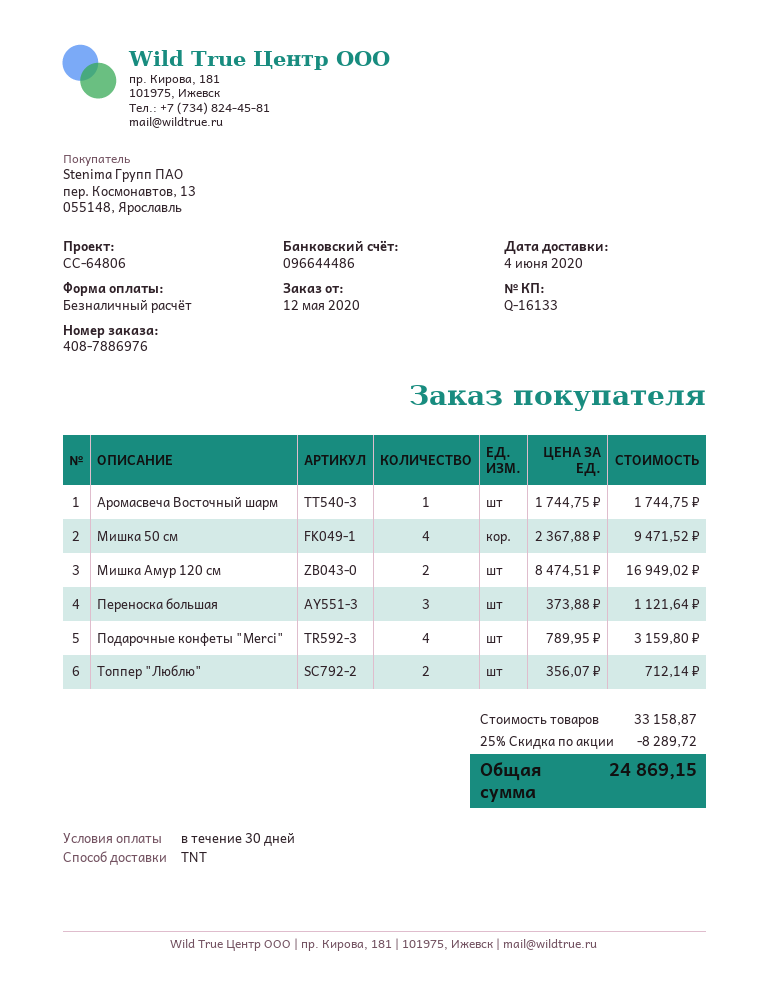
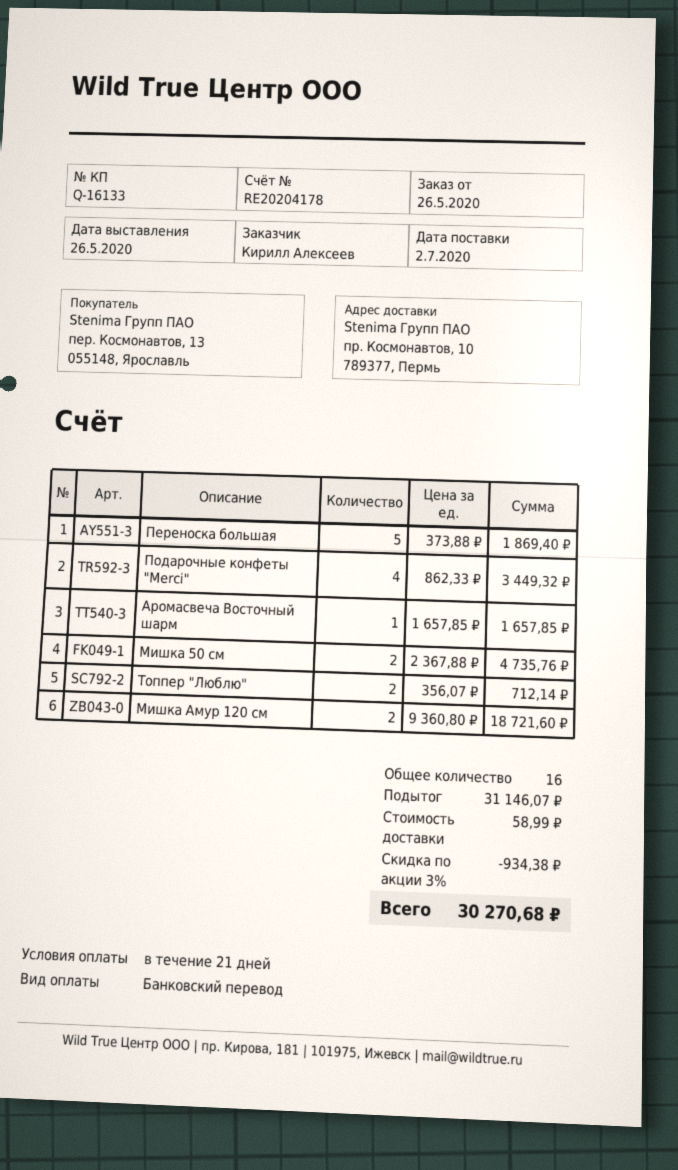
order date: 2020-05-12 -> 2020-05-26
delivery date: 2020-06-04 -> 2020-07-02
payment terms: 30 days -> 21 days
Аромасвеча Восточный шарм: 1 x 1744.75 = 1744.75 -> 1 x 1657.85 = 1657.85
Мишка 50 см: 4 x 2367.88 = 9471.52 -> 2 x 2367.88 = 4735.76
Мишка Амур 120 см: 2 x 8474.51 = 16949.02 -> 2 x 9360.80 = 18721.60
Переноска большая: 3 x 373.88 = 1121.64 -> 5 x 373.88 = 1869.40
Подарочные конфеты "Merci": 4 x 789.95 = 3159.80 -> 4 x 862.33 = 3449.32
subtotal: 33158.87 -> 31146.07
discount: 25% = 8289.72 -> 3% = 934.38
shipping: none -> 58.99
total: 24869.15 -> 30270.68

